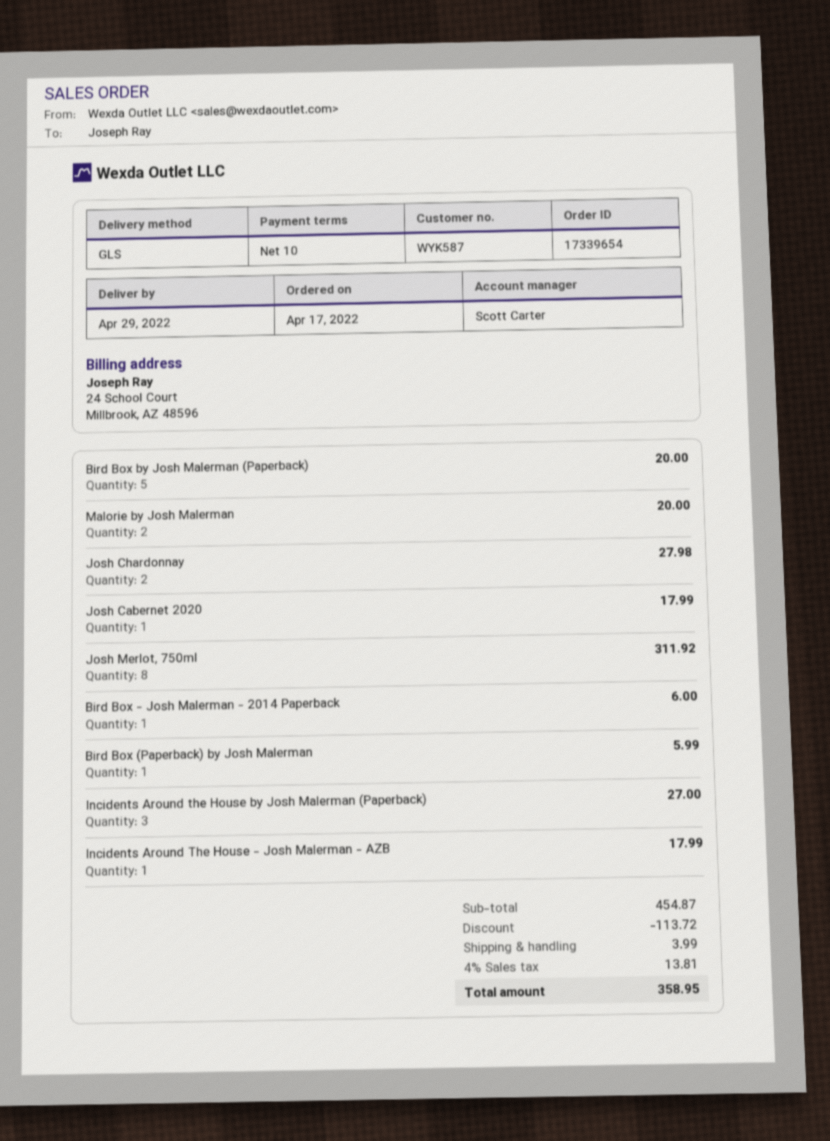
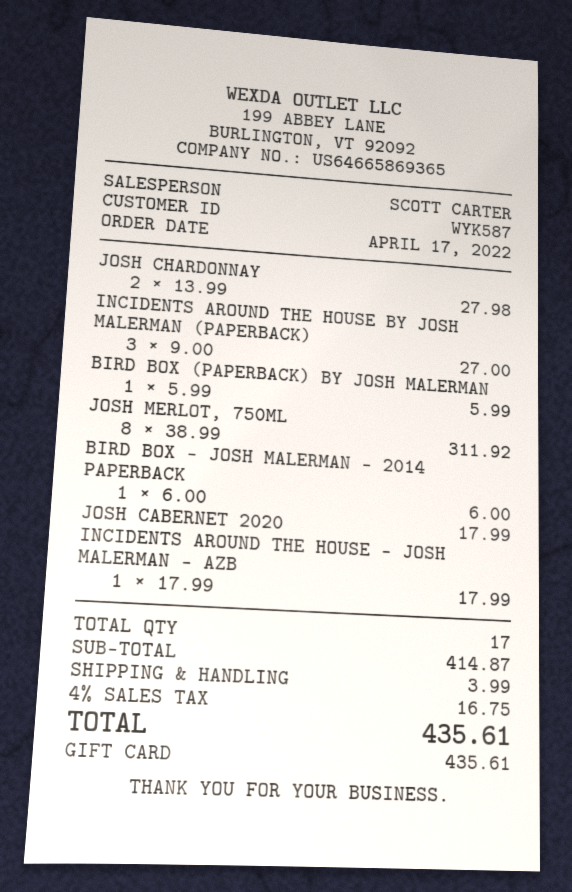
Bird Box by Josh Malerman (Paperback): 5 for 20.00 -> none
Malorie by Josh Malerman: 2 for 20.00 -> none
subtotal: 454.87 -> 414.87
discount: 113.72 -> none
tax: 4% = 13.81 -> 4% = 16.75
total: 358.95 -> 435.61

